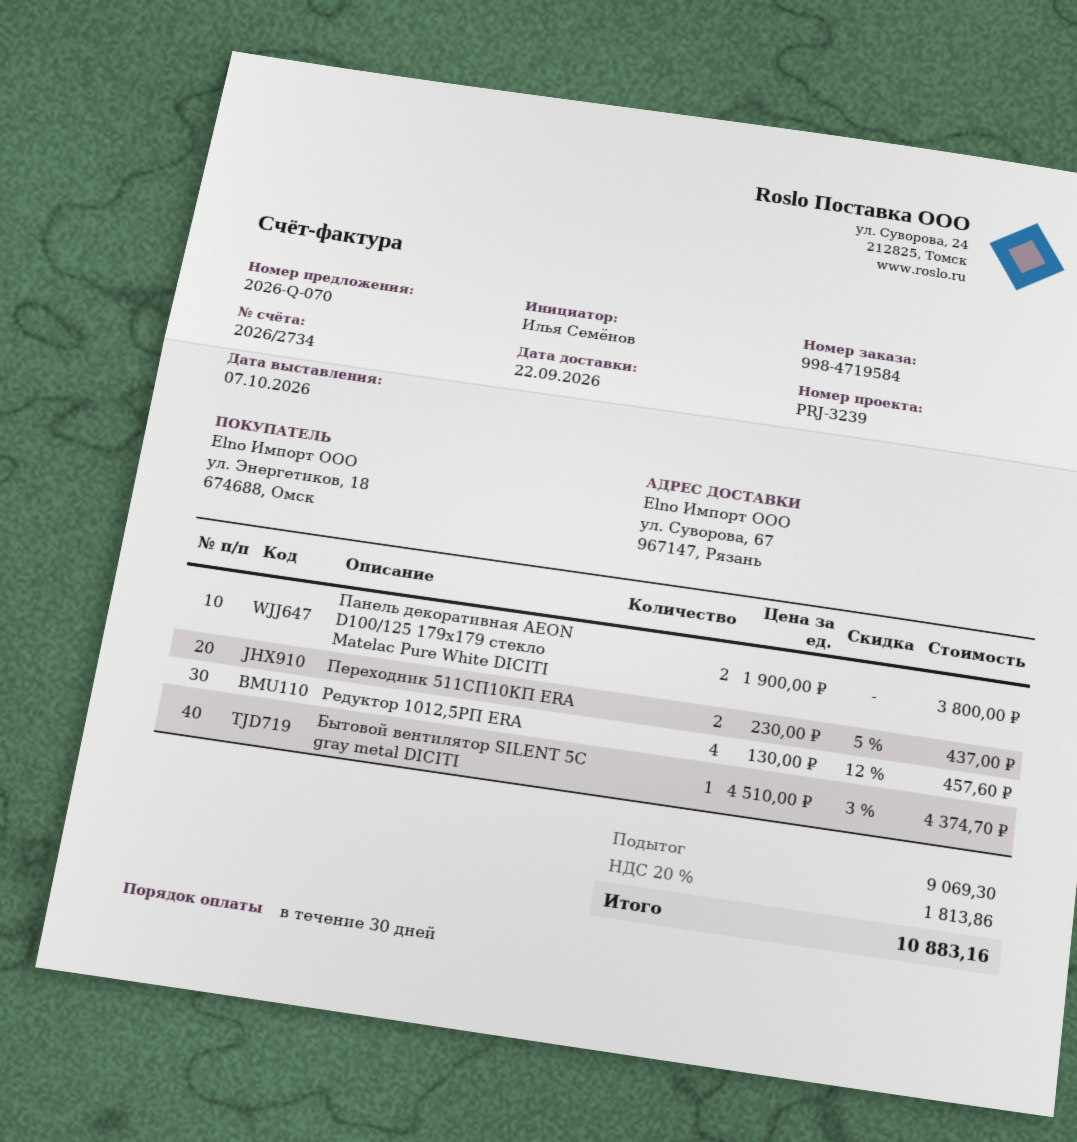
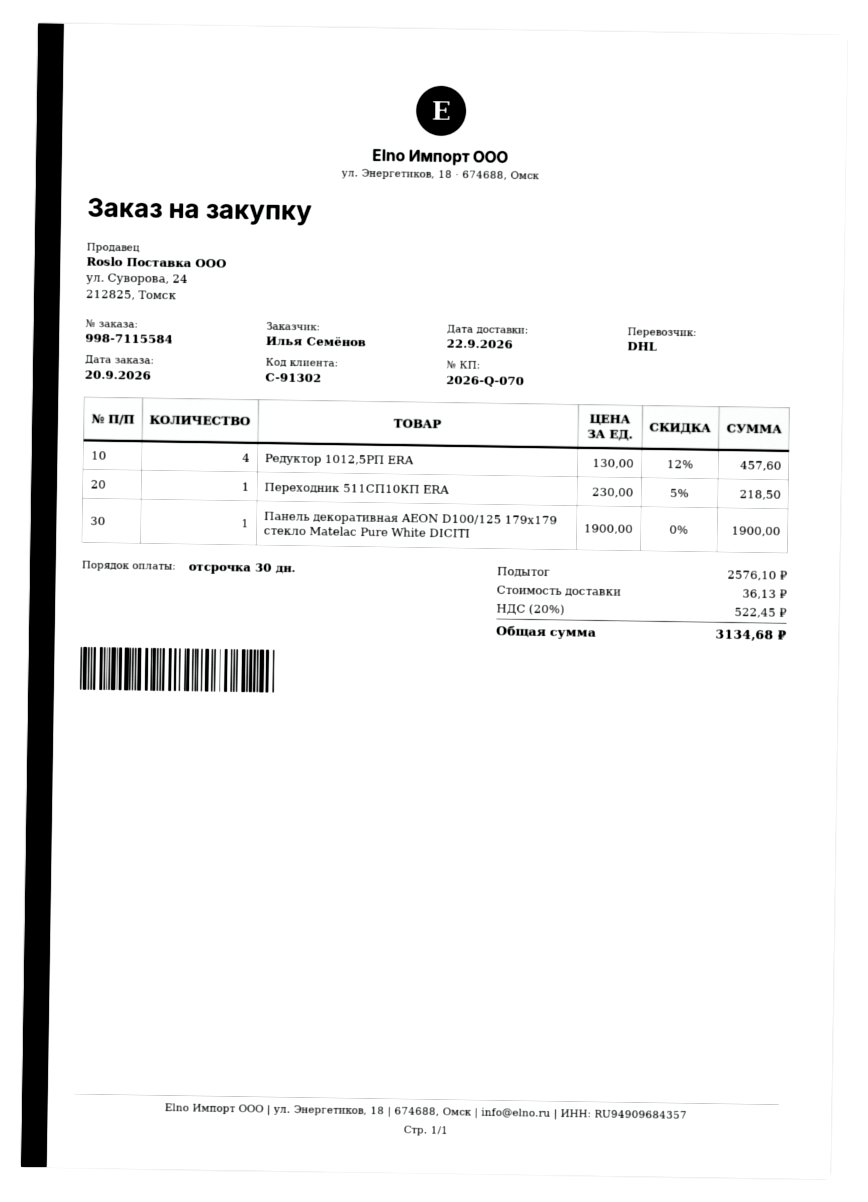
order number: 998-4719584 -> 998-7115584
Панель декоративная AEON D100/125 179х179 стекло Matelac Pure White DICITI: 2 x 1900.00 = 3800.00 -> 1 x 1900.00 = 1900.00
Переходник 511СП10КП ERA: 2 x 230.00 - 5% = 437.00 -> 1 x 230.00 - 5% = 218.50
Бытовой вентилятор SILENT 5C gray metal DICITI: 1 x 4510.00 - 3% = 4374.70 -> none
subtotal: 9069.30 -> 2576.10
shipping: none -> 36.13
tax: 20% = 1813.86 -> 20% = 522.45
total: 10883.16 -> 3134.68

